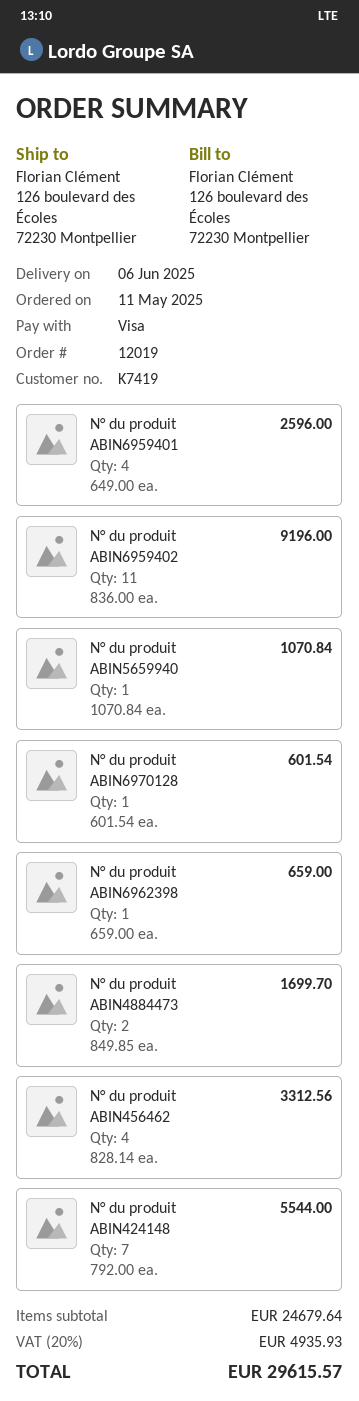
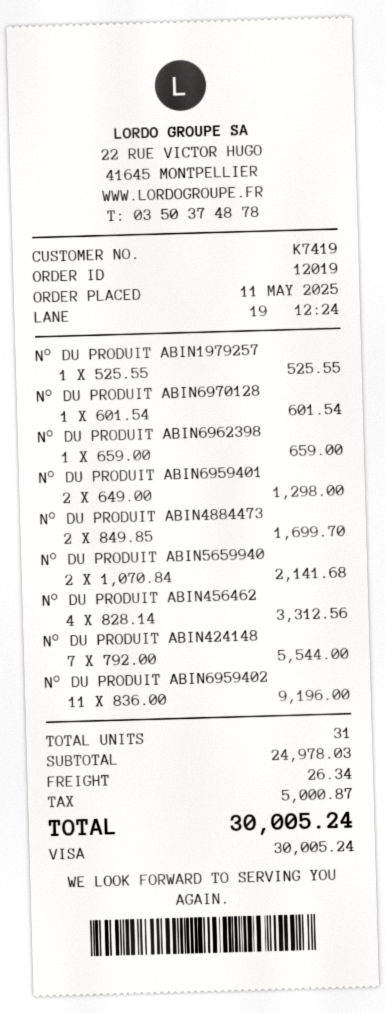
N° du produit ABIN6959401: 4 x 649.00 = 2596.00 -> 2 x 649.00 = 1298.00
N° du produit ABIN5659940: 1 x 1070.84 = 1070.84 -> 2 x 1070.84 = 2141.68
N° DU PRODUIT ABIN1979257: none -> 1 x 525.55 = 525.55
subtotal: 24679.64 -> 24978.03
shipping: none -> 26.34
tax: 4935.93 -> 5000.87
total: 29615.57 -> 30005.24

